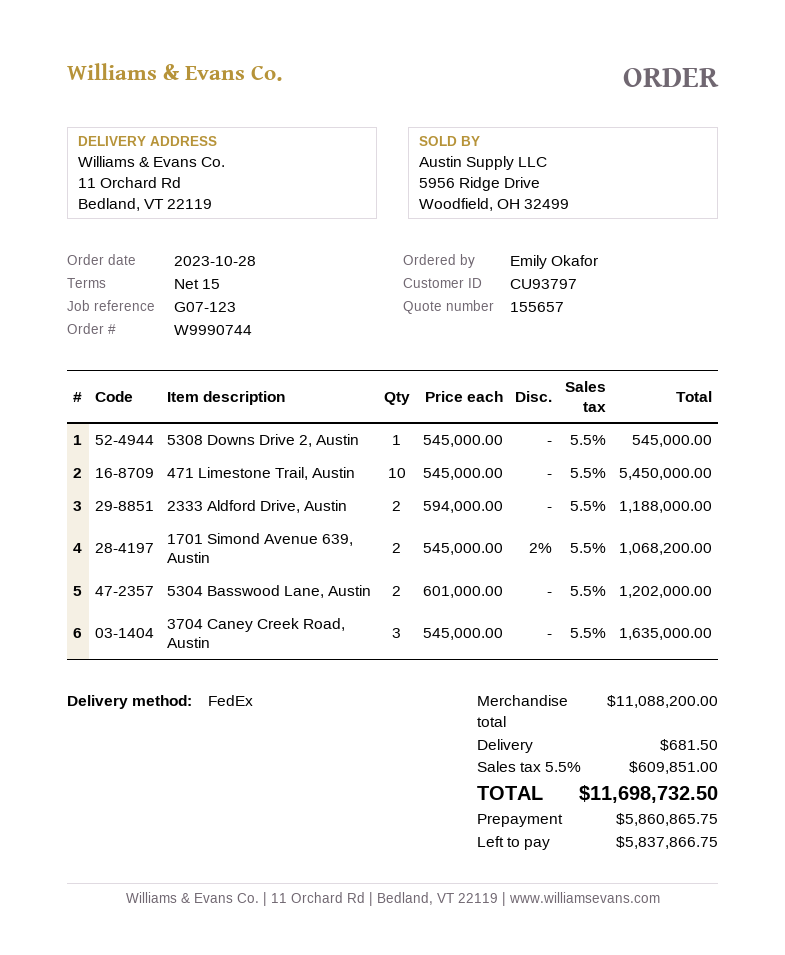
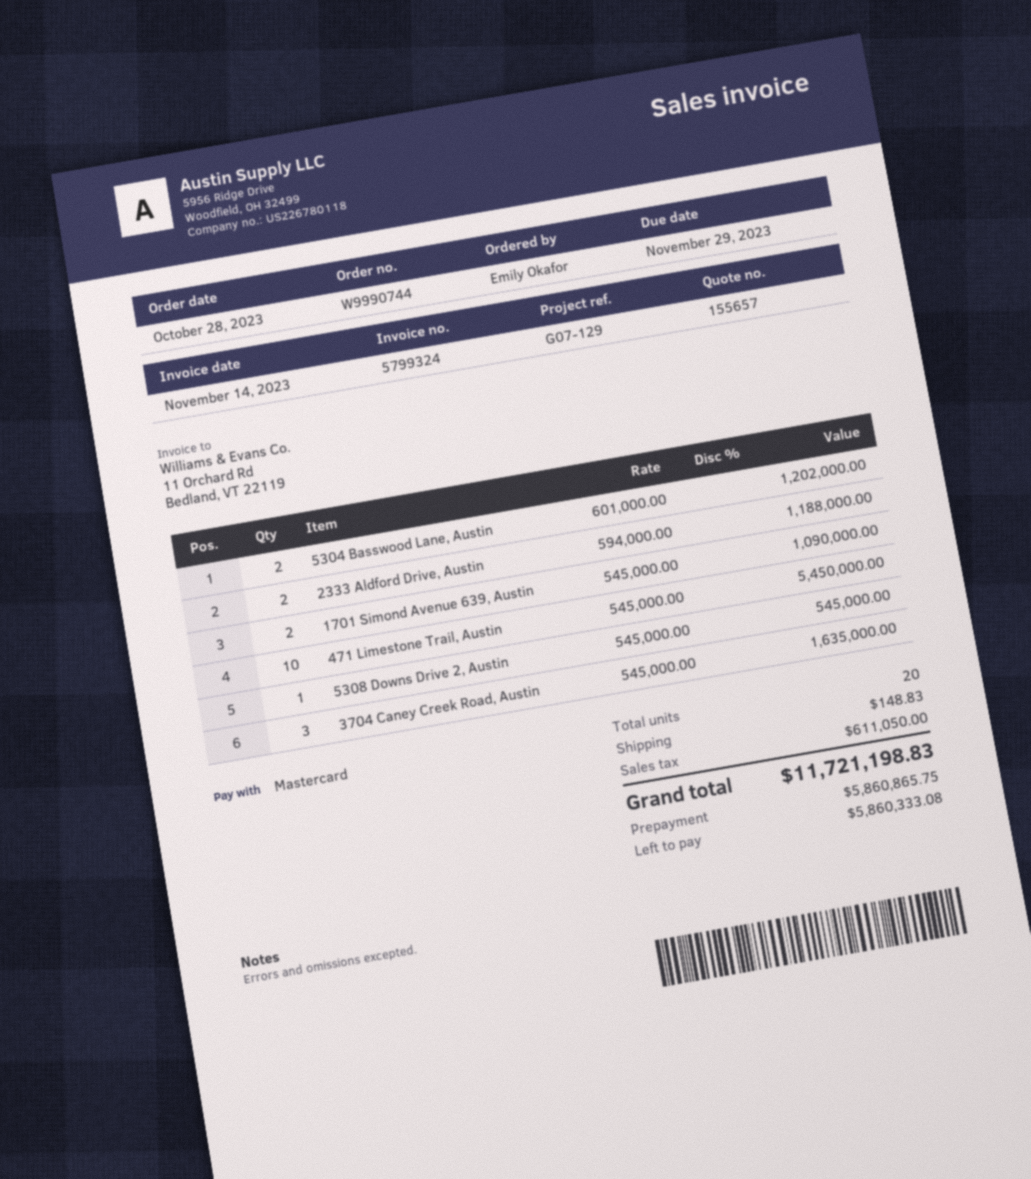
reference: G07-123 -> G07-129
1701 Simond Avenue 639, Austin: 2 x 545000.00 - 2% = 1068200.00 -> 2 x 545000.00 = 1090000.00
shipping: 681.50 -> 148.83
tax: 609851.00 -> 611050.00
total: 11698732.50 -> 11721198.83
balance: 5837866.75 -> 5860333.08

